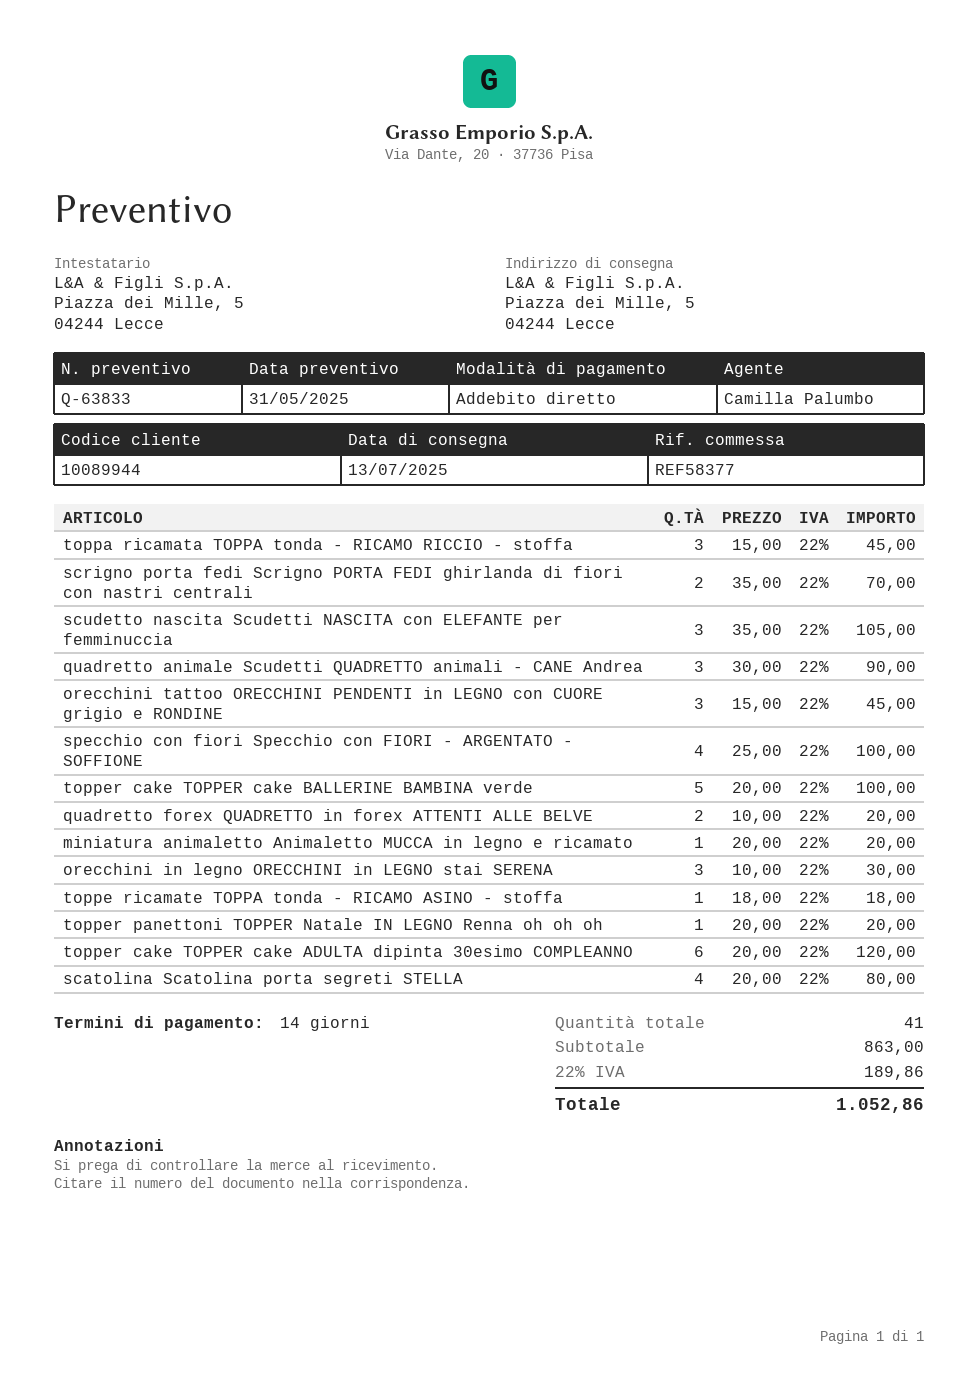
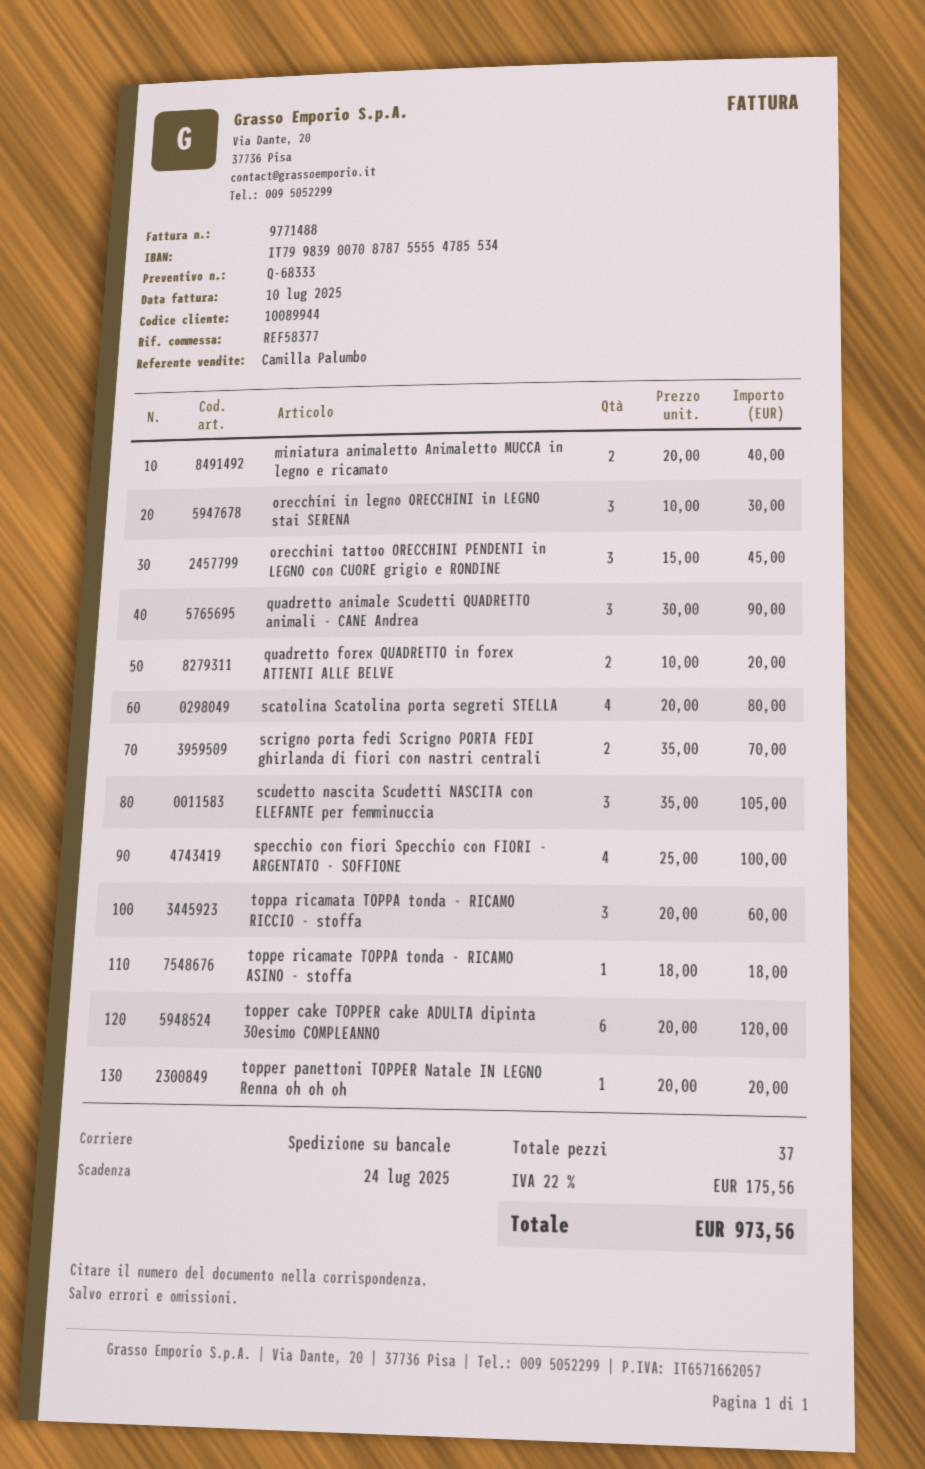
quote number: Q-63833 -> Q-68333
toppa ricamata TOPPA tonda - RICAMO RICCIO - stoffa: 3 x 15.00 = 45.00 -> 3 x 20.00 = 60.00
topper cake TOPPER cake BALLERINE BAMBINA verde: 5 x 20.00 = 100.00 -> none
miniatura animaletto Animaletto MUCCA in legno e ricamato: 1 x 20.00 = 20.00 -> 2 x 20.00 = 40.00
total quantity: 41 -> 37
tax: 22% = 189.86 -> 22% = 175.56
total: 1052.86 -> 973.56

